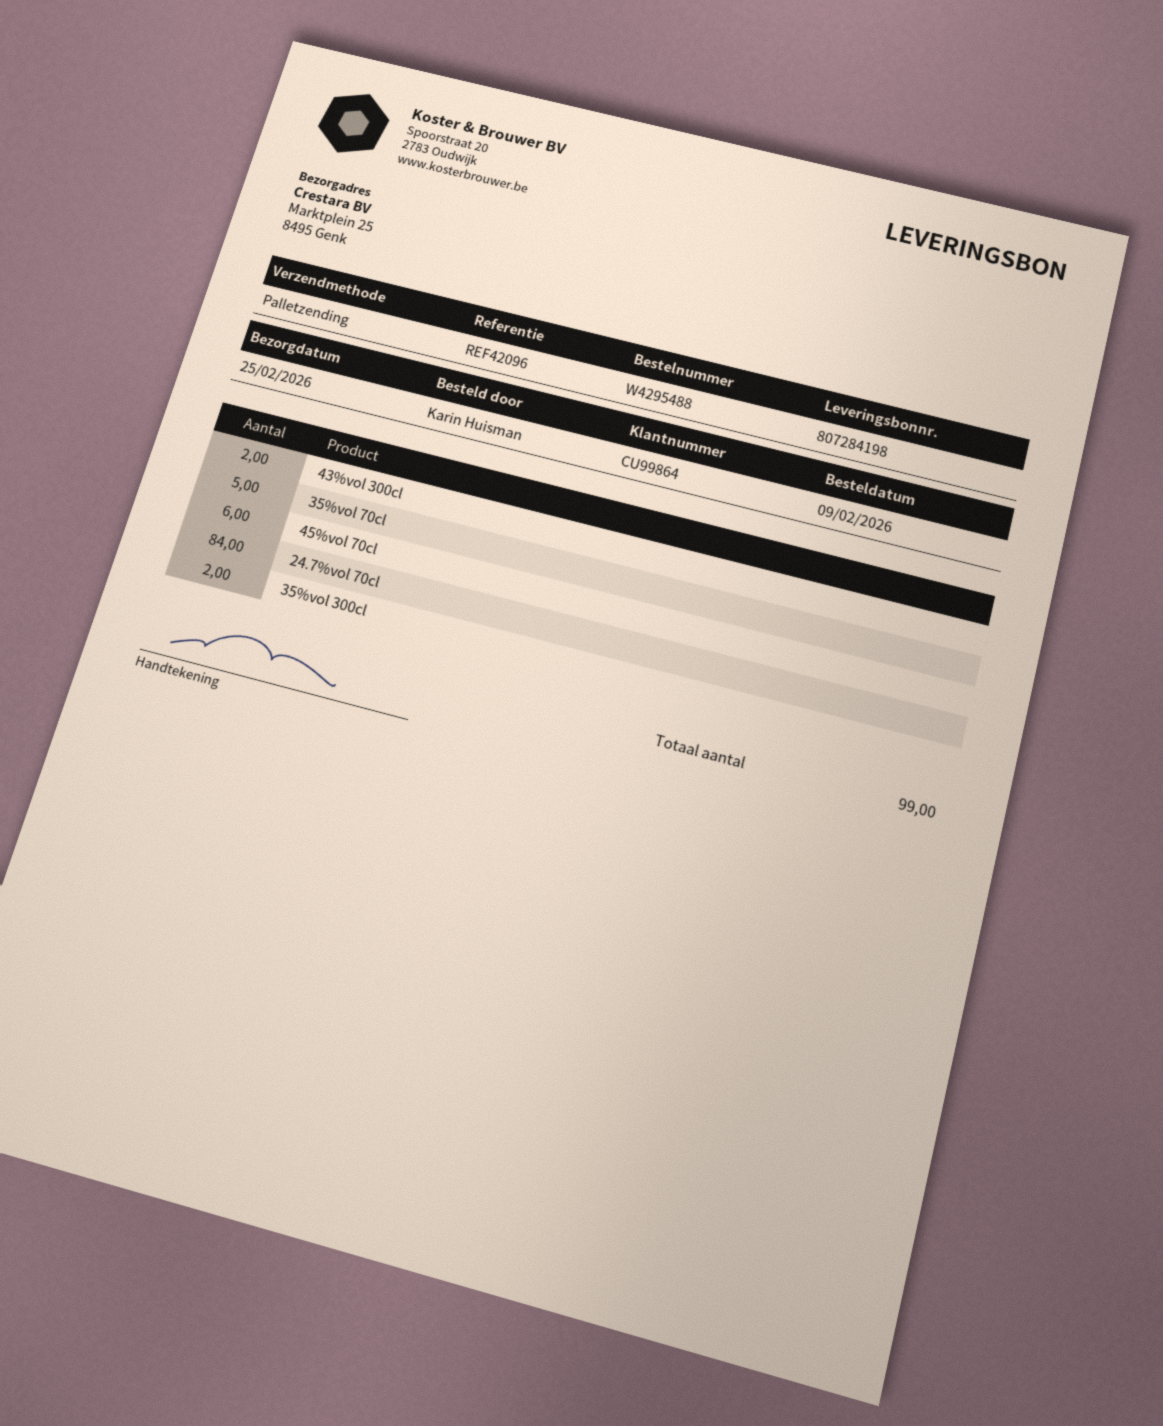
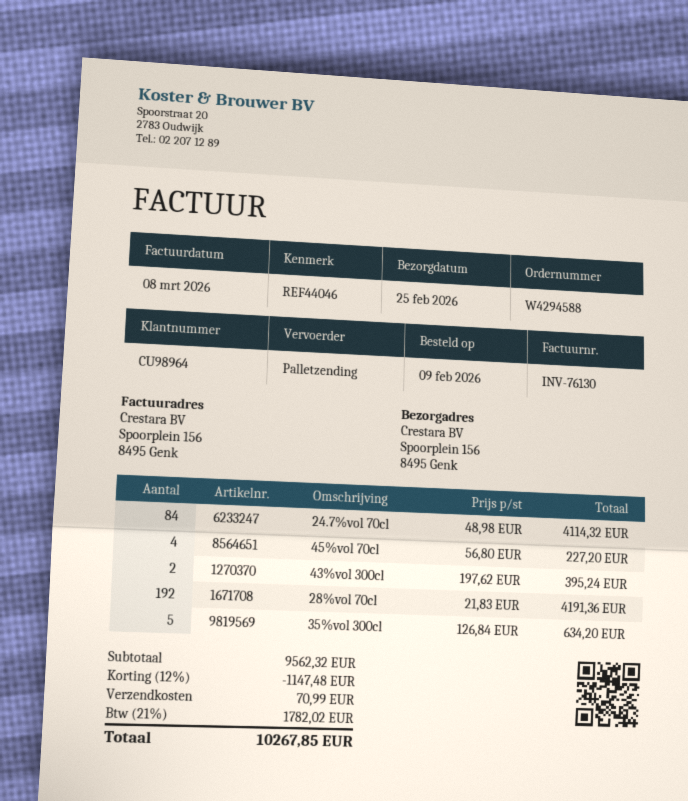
order number: W4295488 -> W4294588
customer number: CU99864 -> CU98964
reference: REF42096 -> REF44046
ship to: Marktplein 25, 8495 Genk -> Spoorplein 156, 8495 Genk
35%vol 70cl: 5 -> none
45%vol 70cl: 6 -> 4
35%vol 300cl: 2 -> 5
28%vol 70cl: none -> 192

